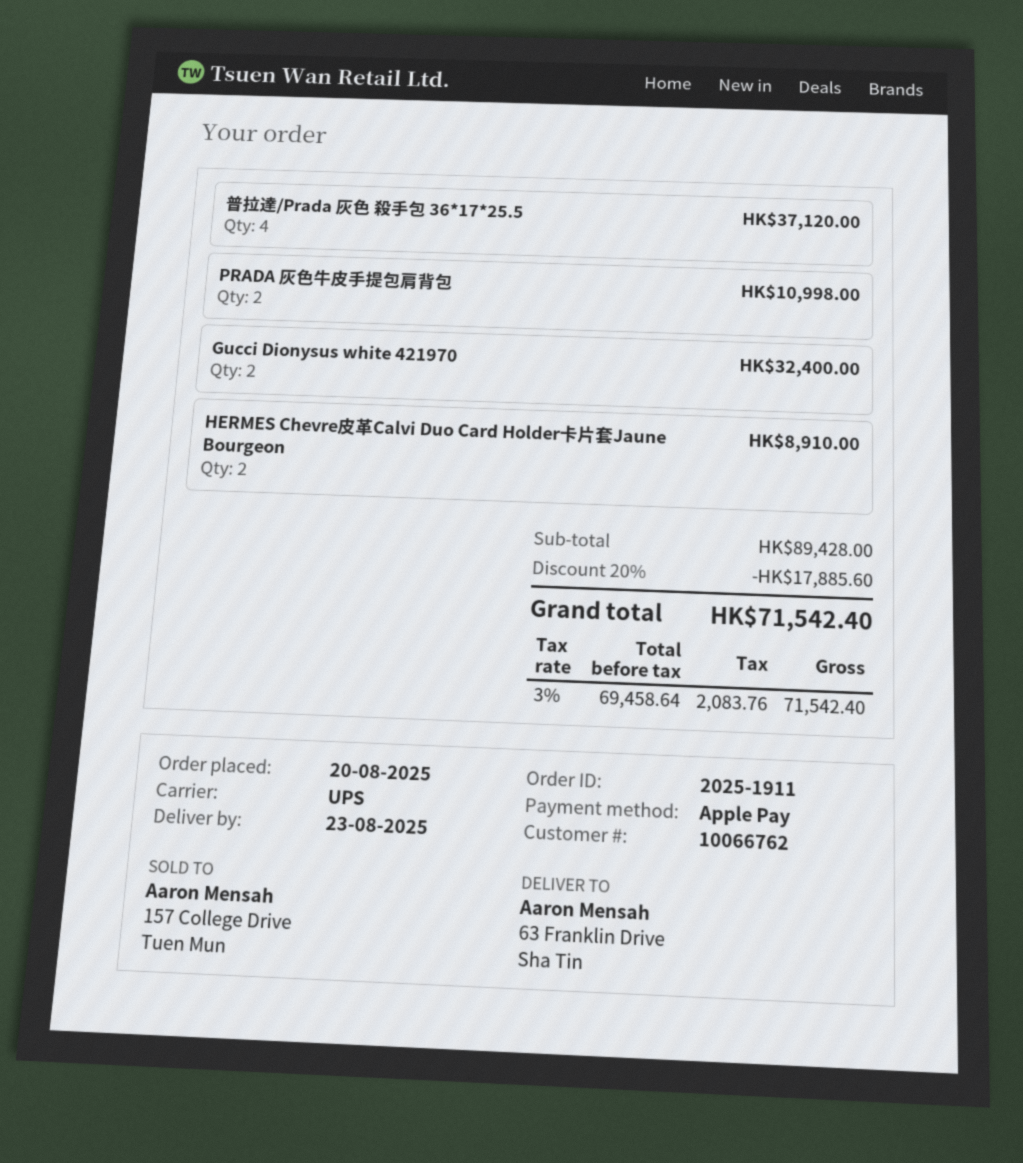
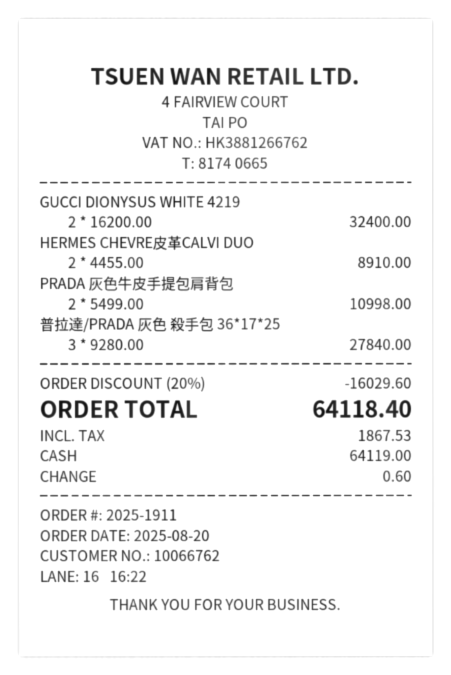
payment method: Apple Pay -> cash
普拉達/Prada 灰色 殺手包 36*17*25.5: 4 for 37120.00 -> 3 for 27840.00
discount: 20% = 17885.60 -> 20% = 16029.60
tax: 2083.76 -> 1867.53
total: 71542.40 -> 64118.40

